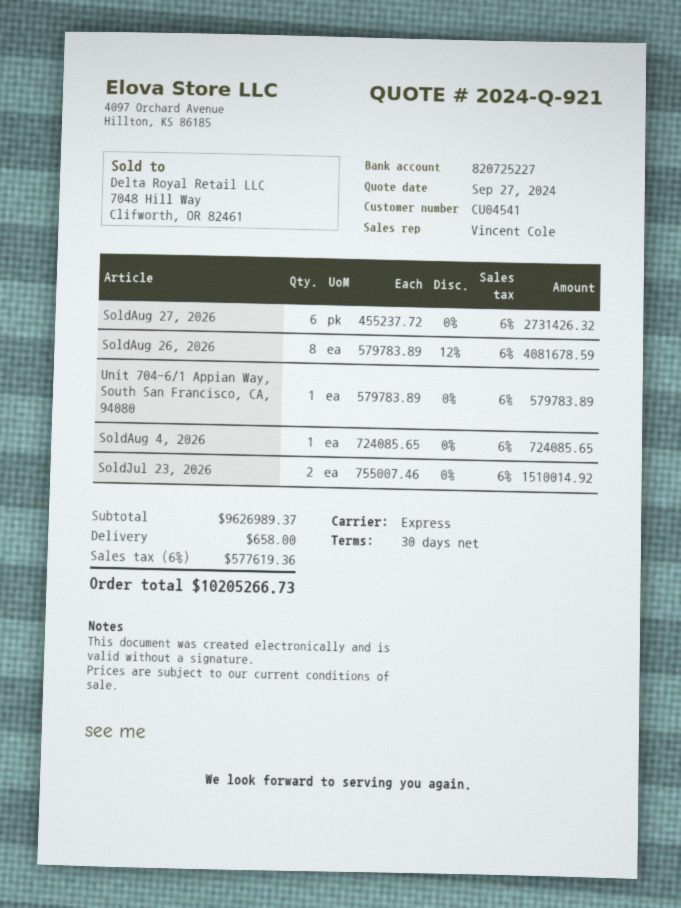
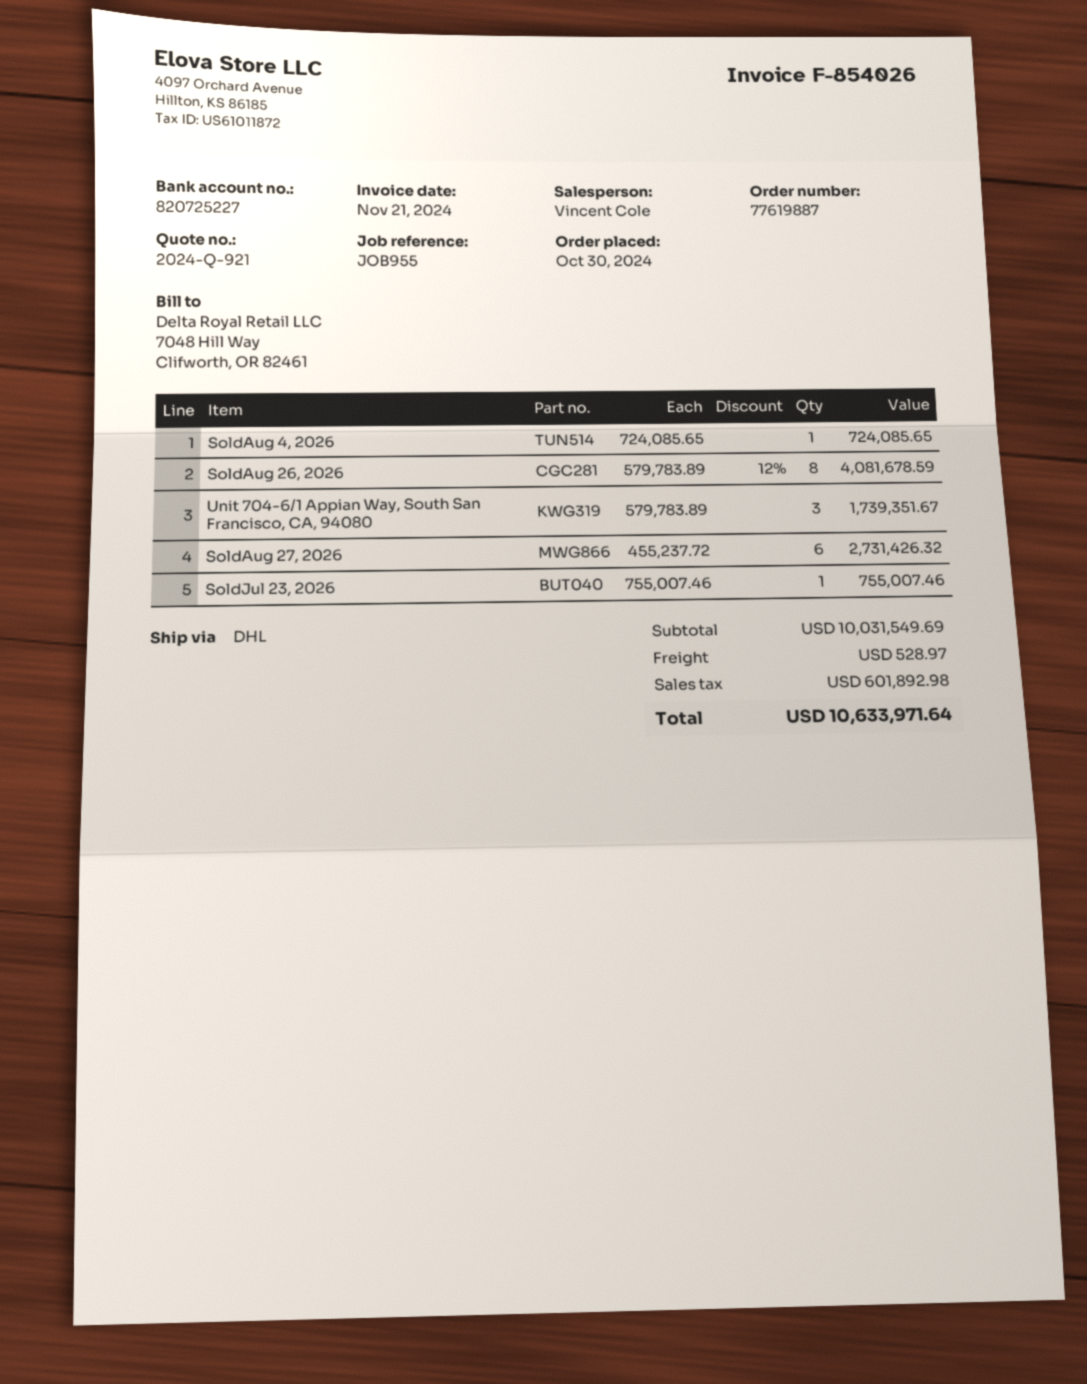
shipping method: express -> DHL
Unit 704-6/1 Appian Way, South San Francisco, CA, 94080: 1 x 579783.89 = 579783.89 -> 3 x 579783.89 = 1739351.67
SoldJul 23, 2026: 2 x 755007.46 = 1510014.92 -> 1 x 755007.46 = 755007.46
subtotal: 9626989.37 -> 10031549.69
shipping: 658.00 -> 528.97
tax: 577619.36 -> 601892.98
total: 10205266.73 -> 10633971.64

